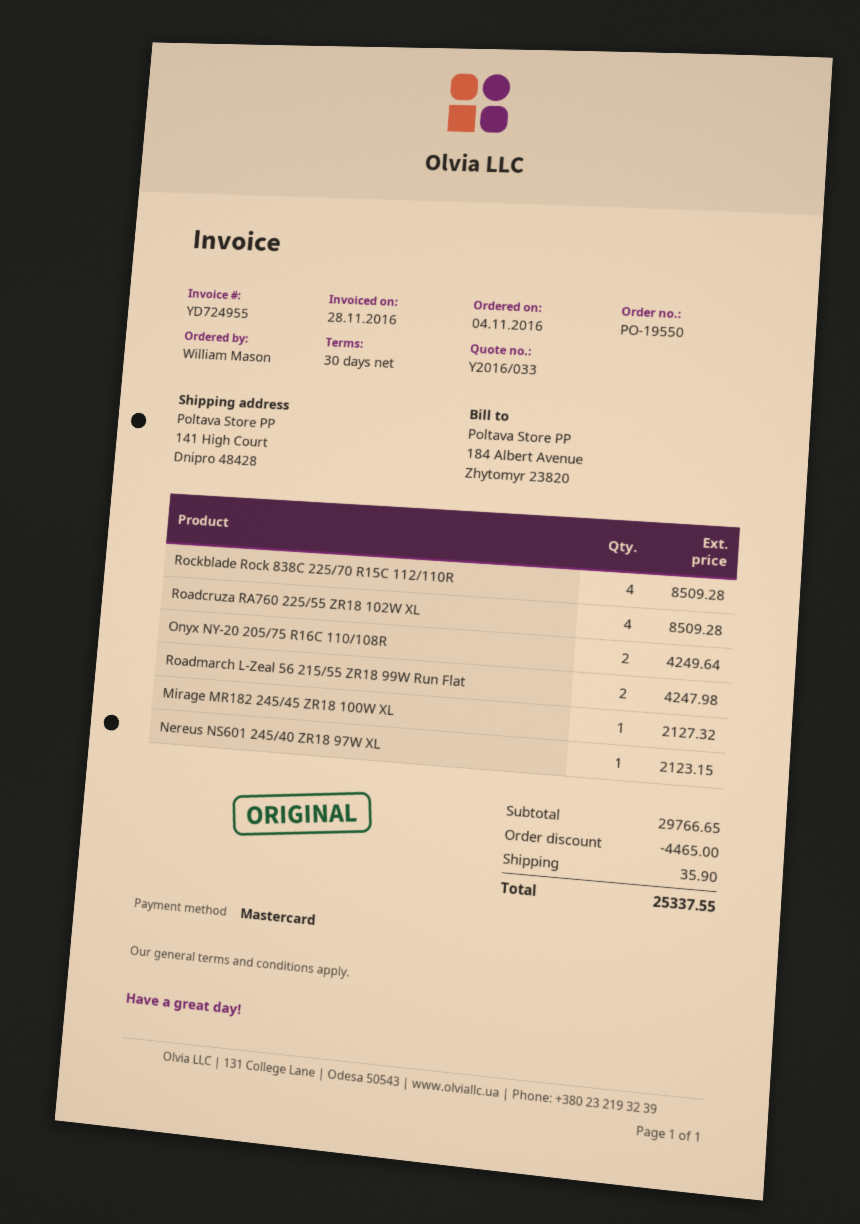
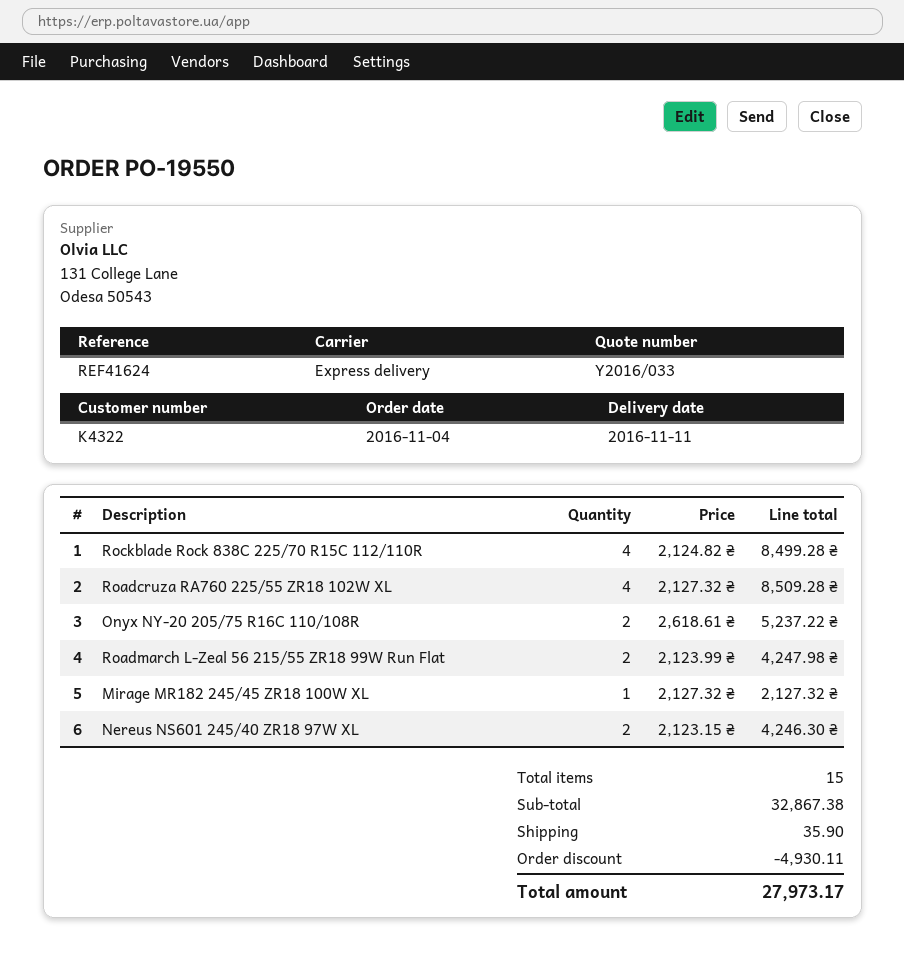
Rockblade Rock 838C 225/70 R15C 112/110R: 4 for 8509.28 -> 4 for 8499.28
Onyx NY-20 205/75 R16C 110/108R: 2 for 4249.64 -> 2 for 5237.22
Nereus NS601 245/40 ZR18 97W XL: 1 for 2123.15 -> 2 for 4246.30
subtotal: 29766.65 -> 32867.38
discount: 4465.00 -> 4930.11
total: 25337.55 -> 27973.17

